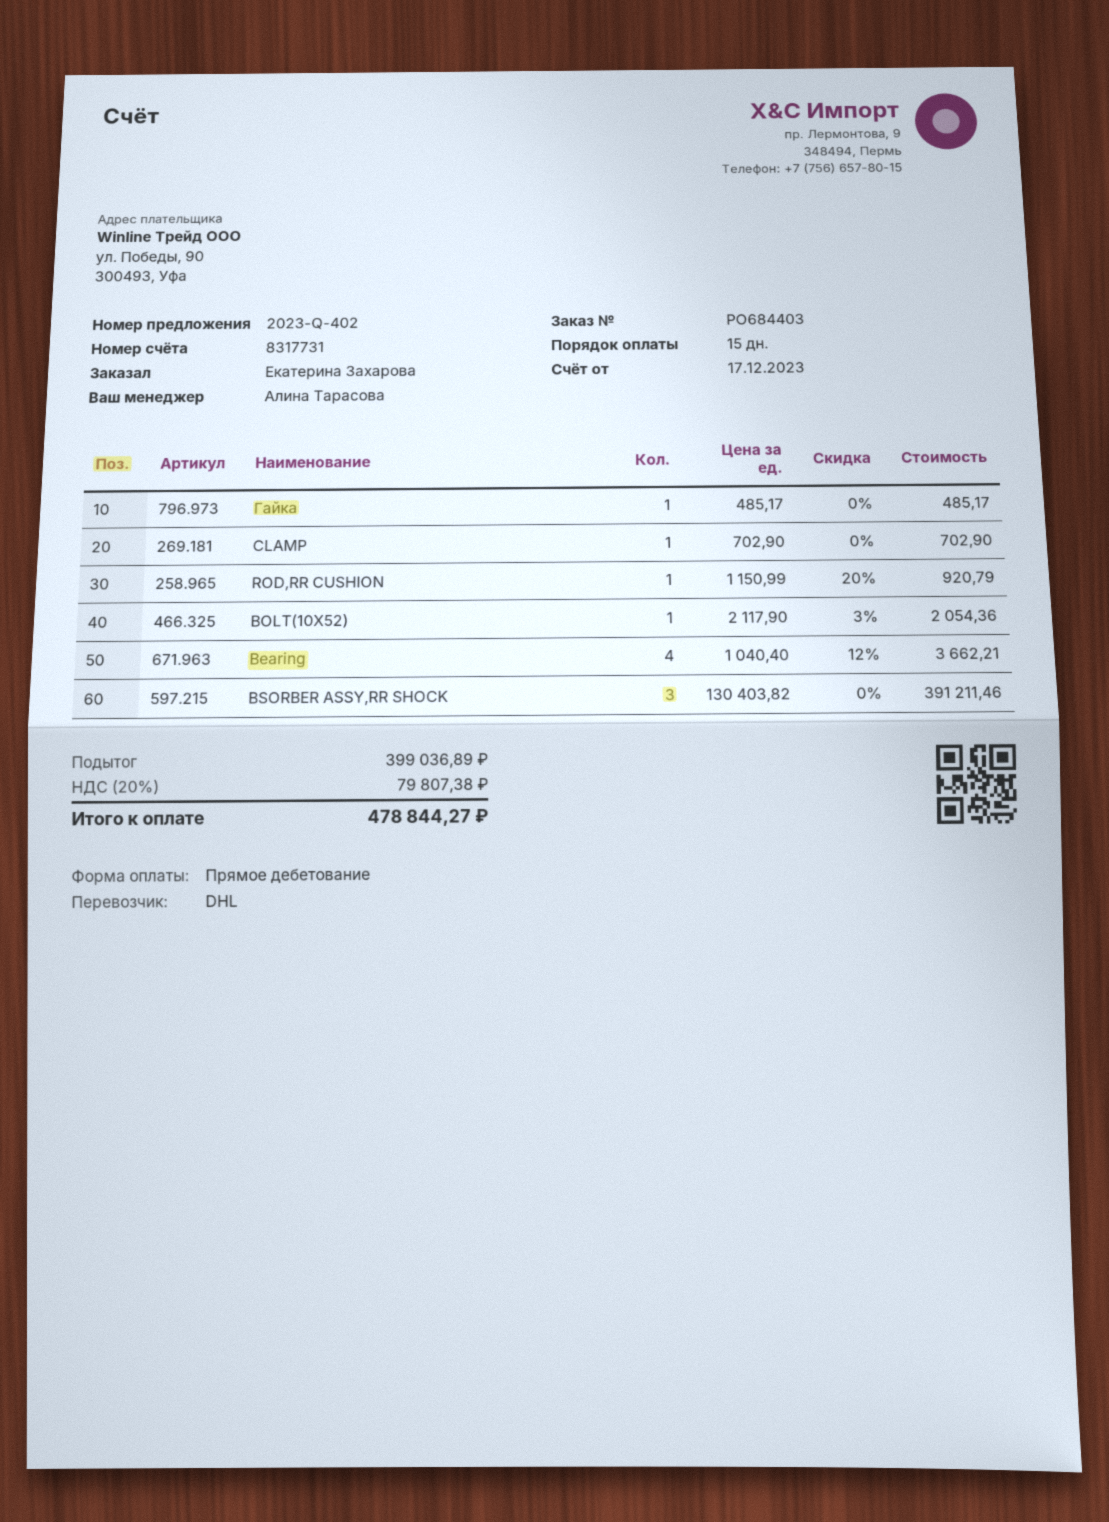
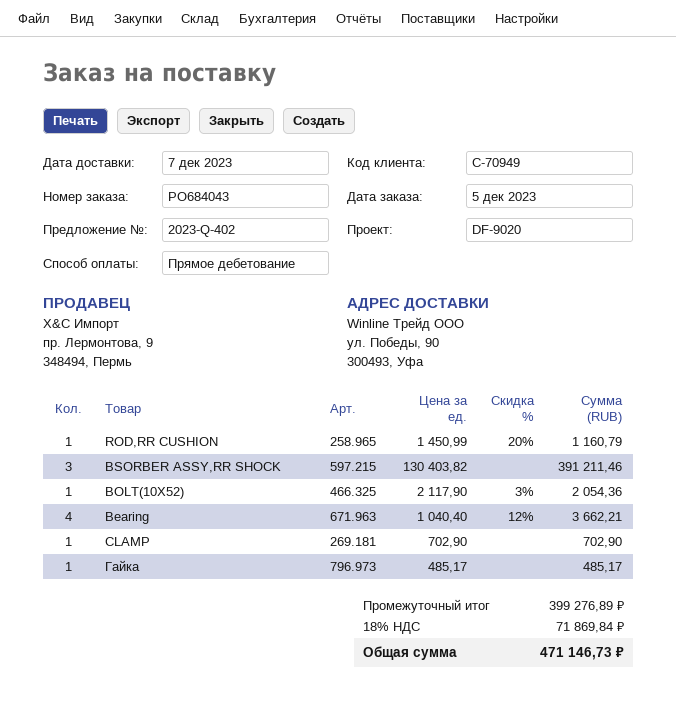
order number: PO684403 -> PO684043
ROD,RR CUSHION: 1 x 1150.99 - 20% = 920.79 -> 1 x 1450.99 - 20% = 1160.79
subtotal: 399036.89 -> 399276.89
tax: 20% = 79807.38 -> 18% = 71869.84
total: 478844.27 -> 471146.73

